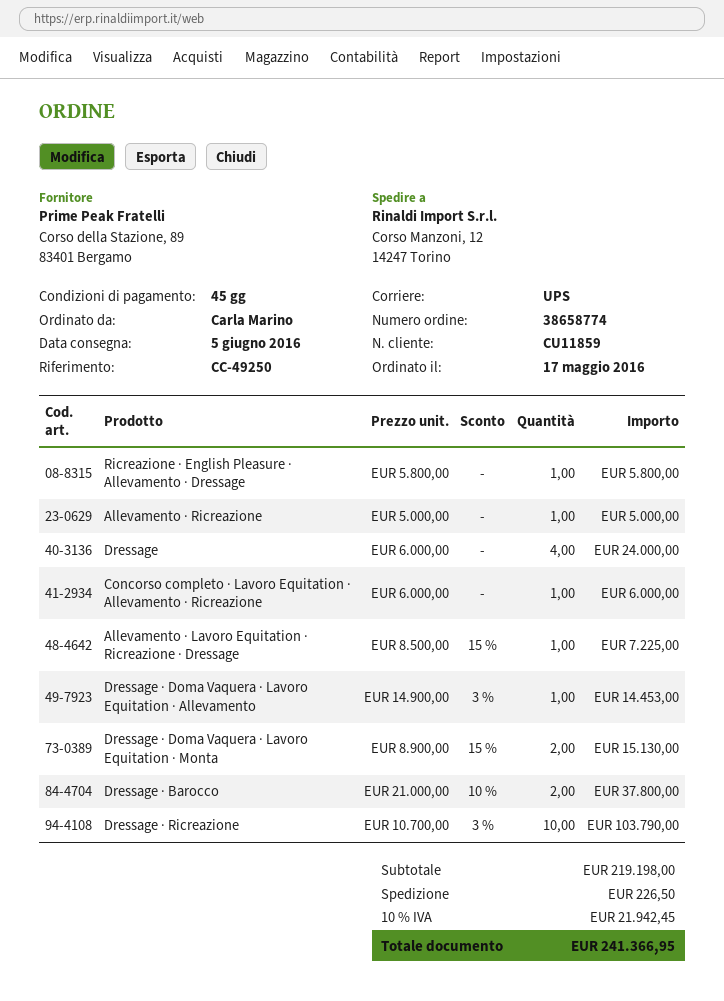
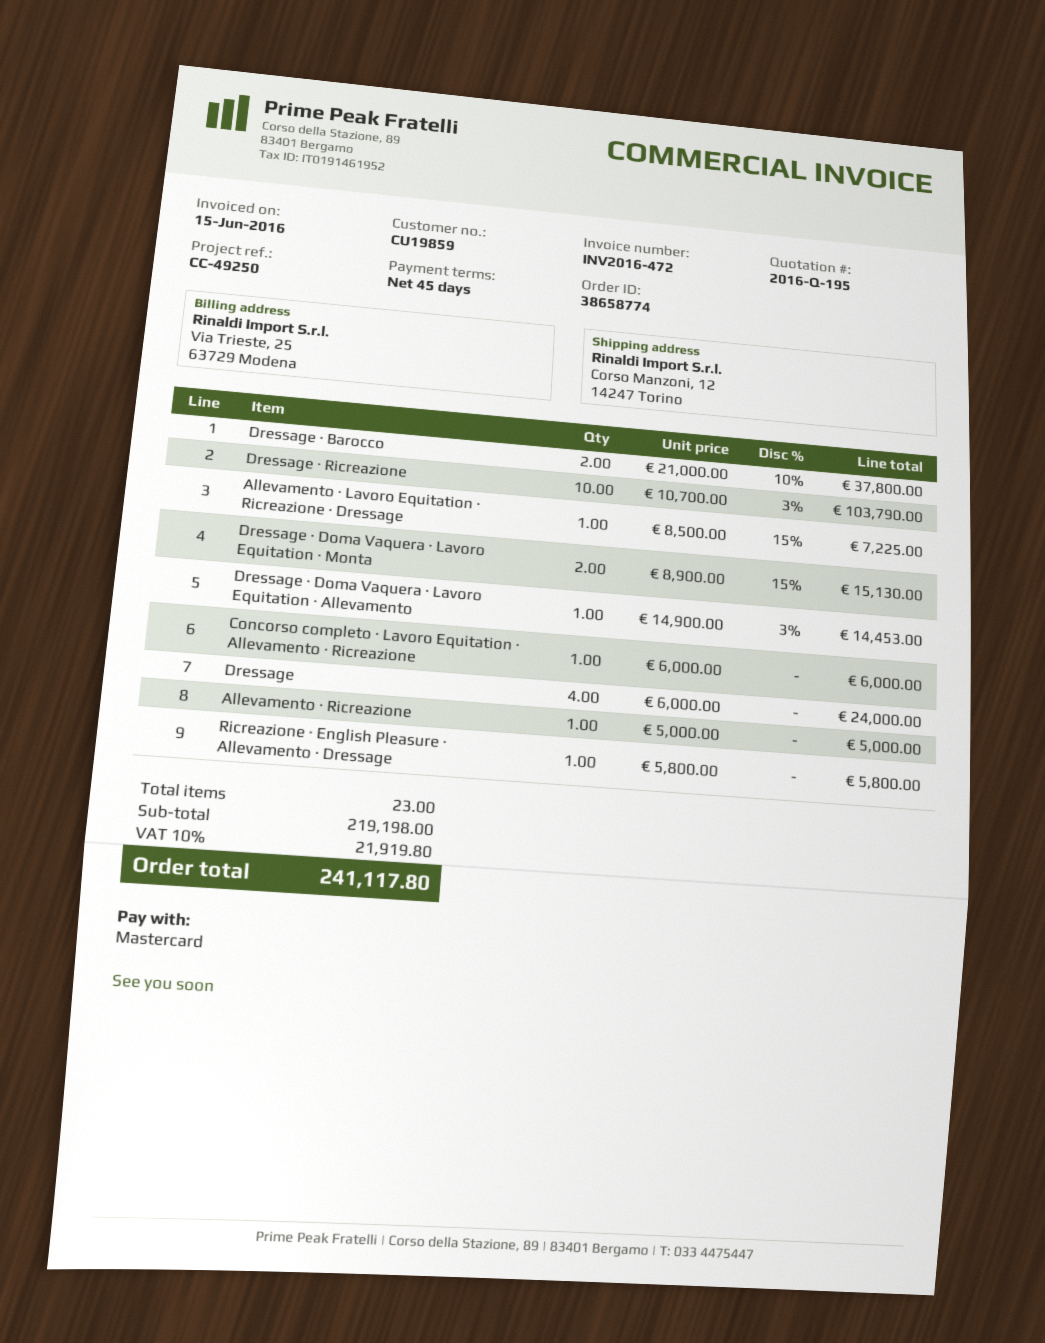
customer number: CU11859 -> CU19859
shipping: 226.50 -> none
tax: 10% = 21942.45 -> 10% = 21919.80
total: 241366.95 -> 241117.80

